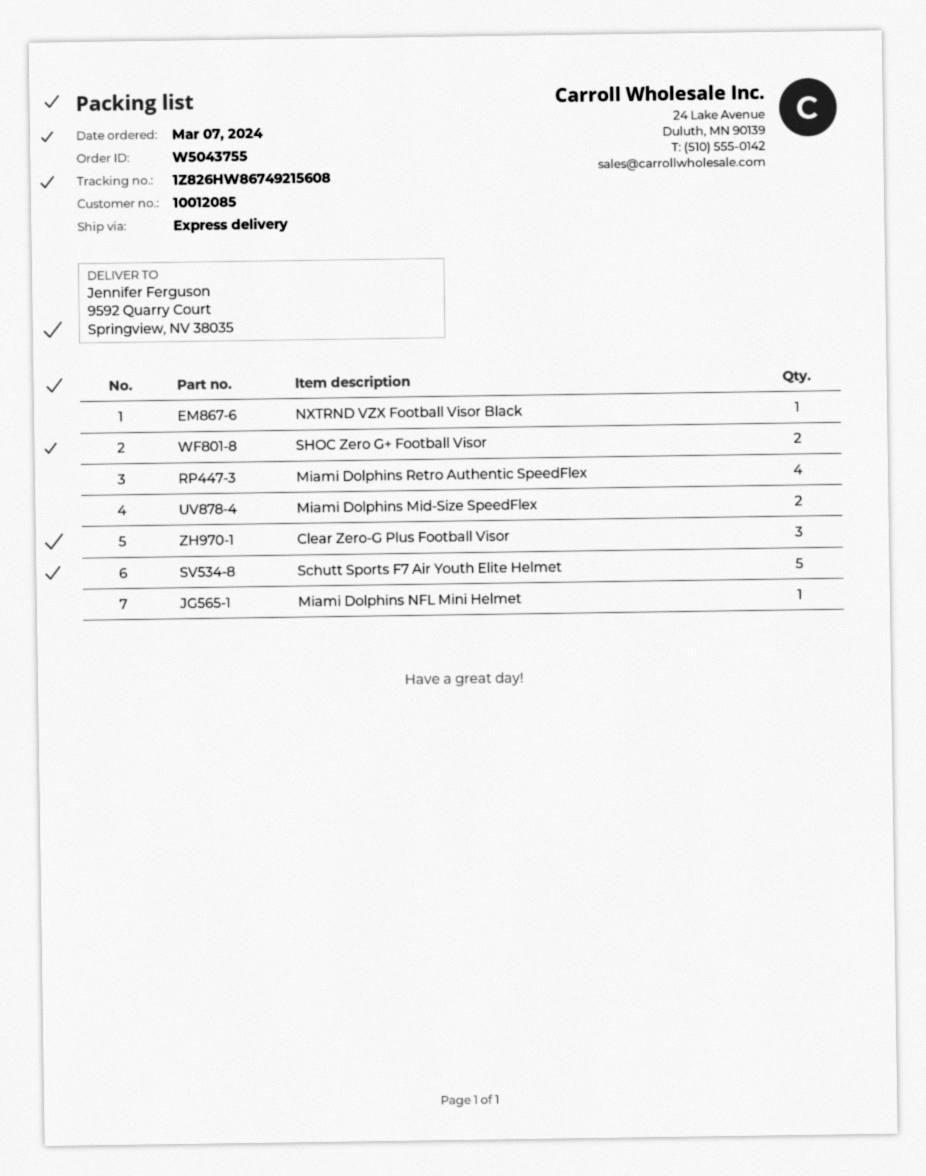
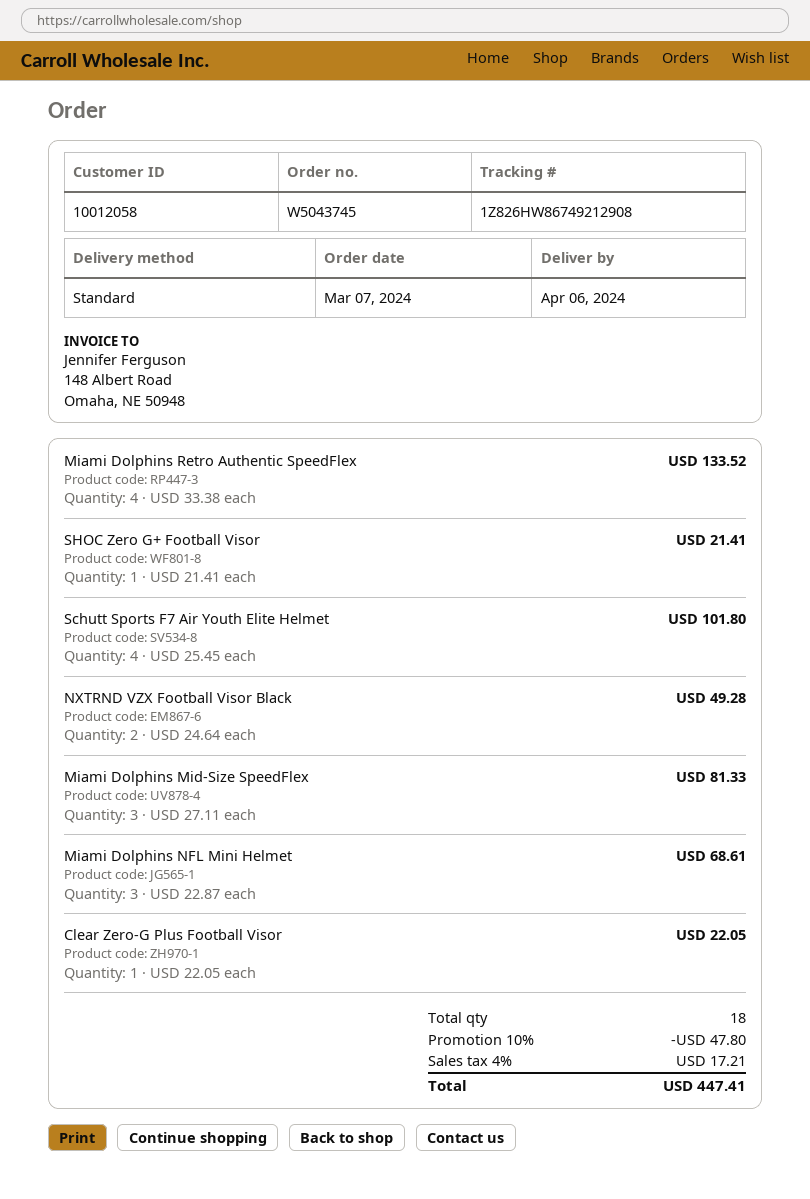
order number: W5043755 -> W5043745
customer number: 10012085 -> 10012058
shipping method: express -> standard
tracking number: 1Z826HW86749215608 -> 1Z826HW86749212908
NXTRND VZX Football Visor Black: 1 -> 2
SHOC Zero G+ Football Visor: 2 -> 1
Miami Dolphins Mid-Size SpeedFlex: 2 -> 3
Clear Zero-G Plus Football Visor: 3 -> 1
Schutt Sports F7 Air Youth Elite Helmet: 5 -> 4
Miami Dolphins NFL Mini Helmet: 1 -> 3

